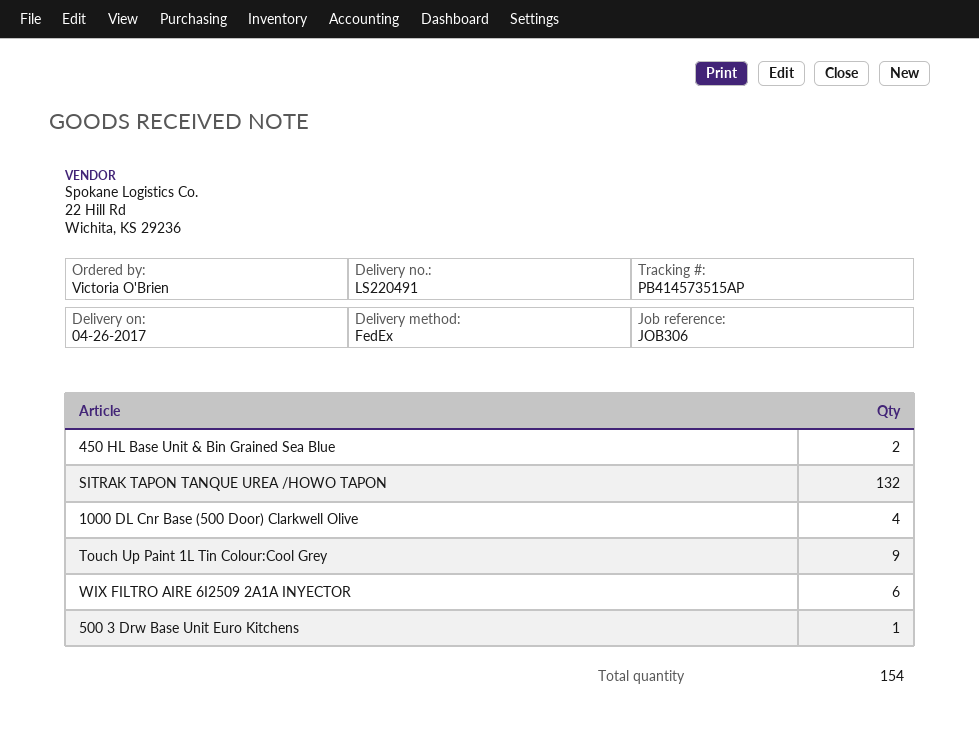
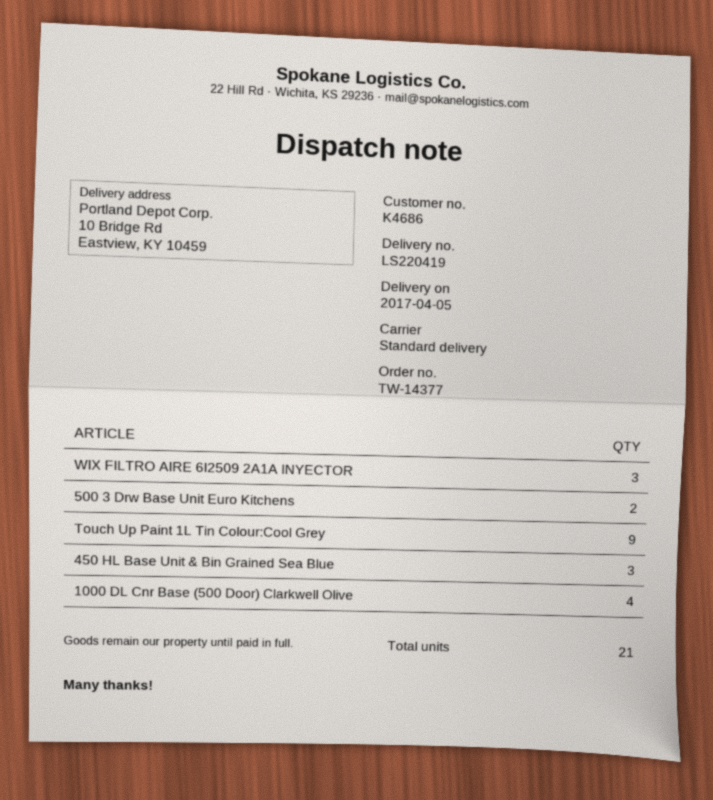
delivery note number: LS220491 -> LS220419
delivery date: 2017-04-26 -> 2017-04-05
shipping method: FedEx -> standard
450 HL Base Unit & Bin Grained Sea Blue: 2 -> 3
SITRAK TAPON TANQUE UREA /HOWO TAPON: 132 -> none
WIX FILTRO AIRE 6I2509 2A1A INYECTOR: 6 -> 3
500 3 Drw Base Unit Euro Kitchens: 1 -> 2
total quantity: 154 -> 21

